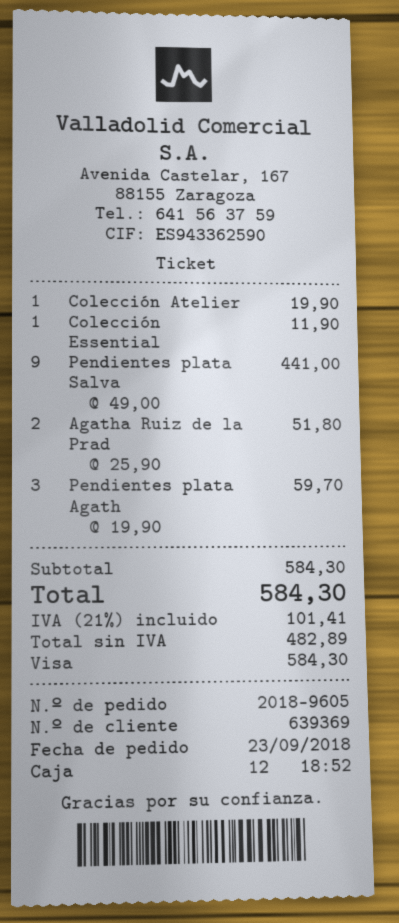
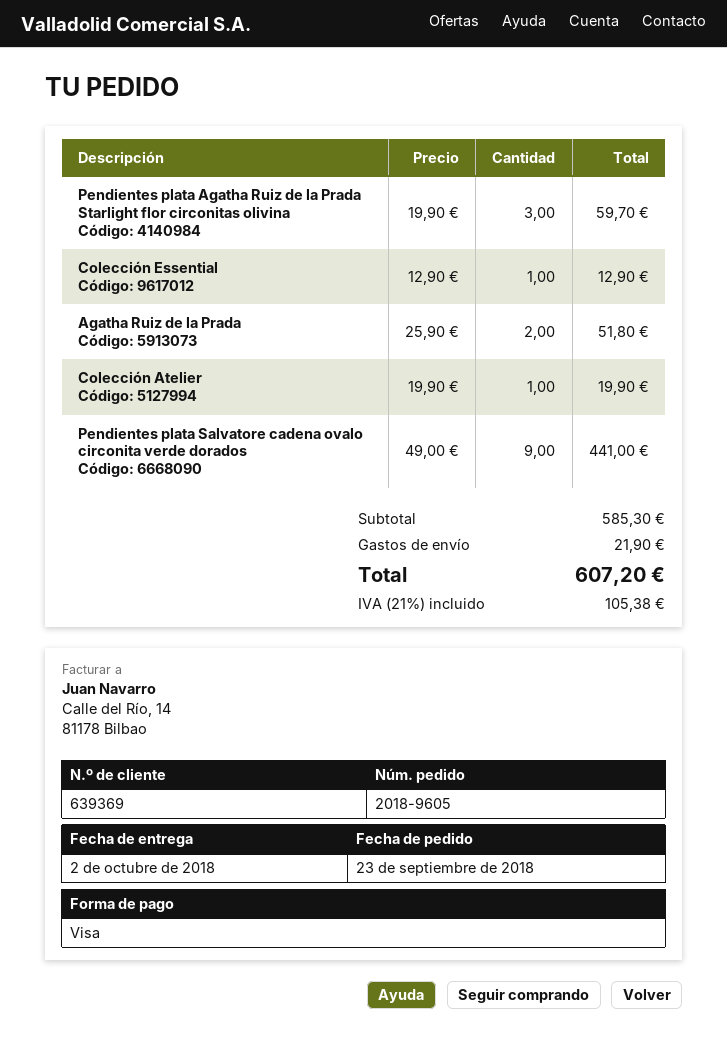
Colección Essential: 1 x 11.90 = 11.90 -> 1 x 12.90 = 12.90
subtotal: 584.30 -> 585.30
shipping: none -> 21.90
tax: 21% = 101.41 -> 21% = 105.38
total: 584.30 -> 607.20

